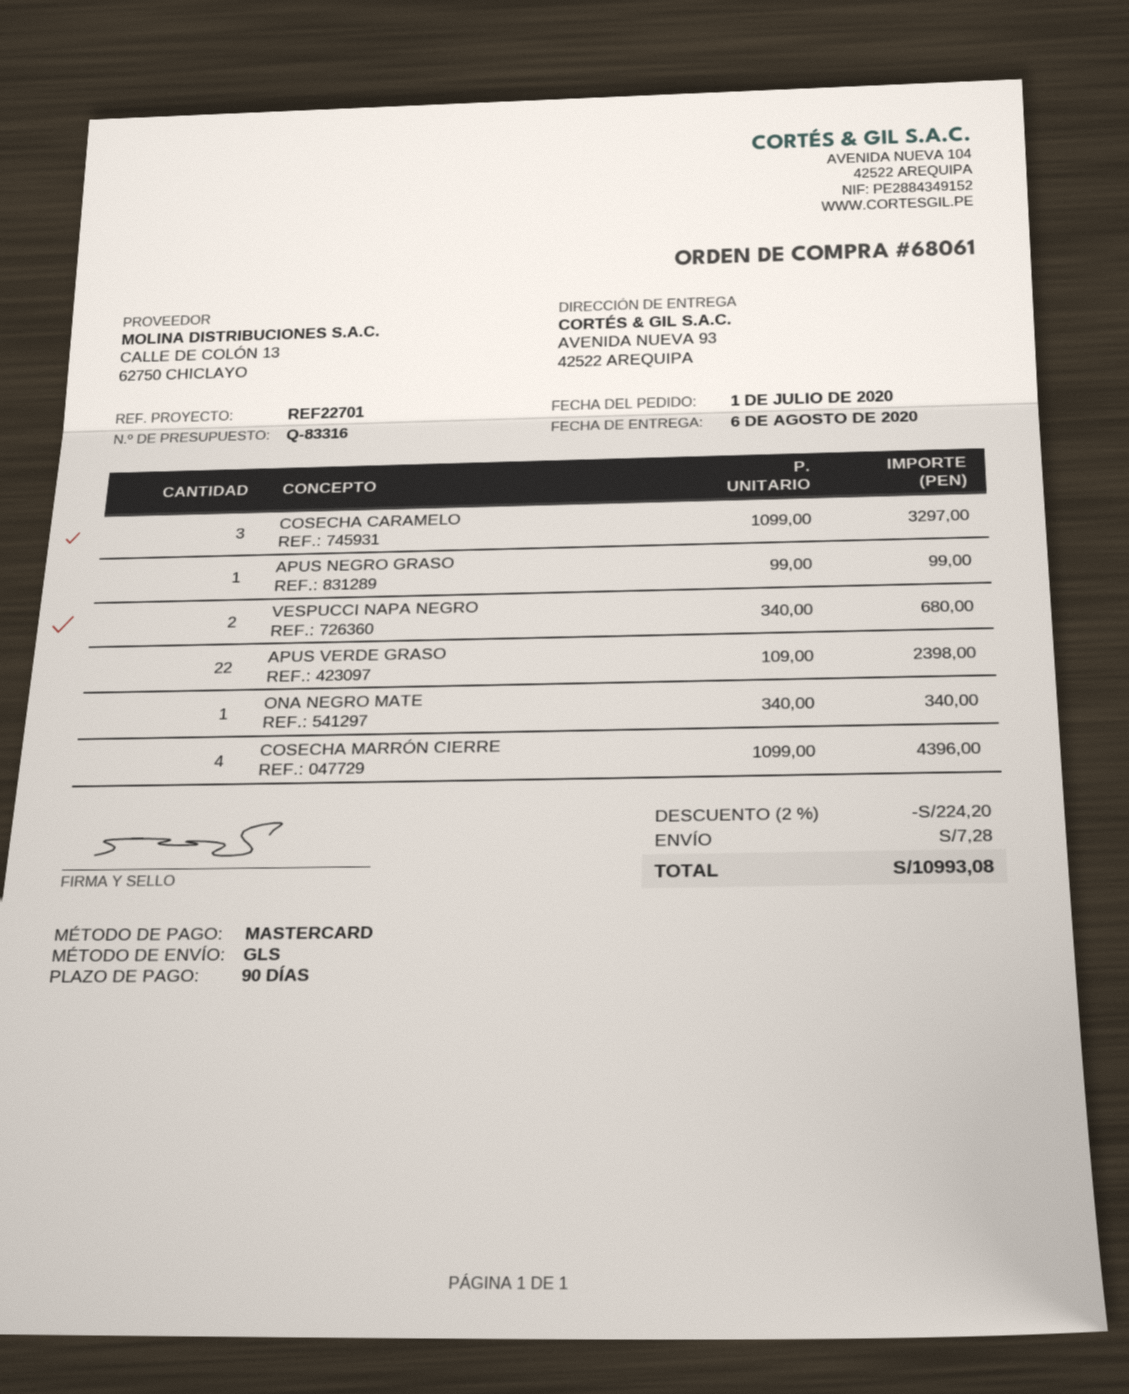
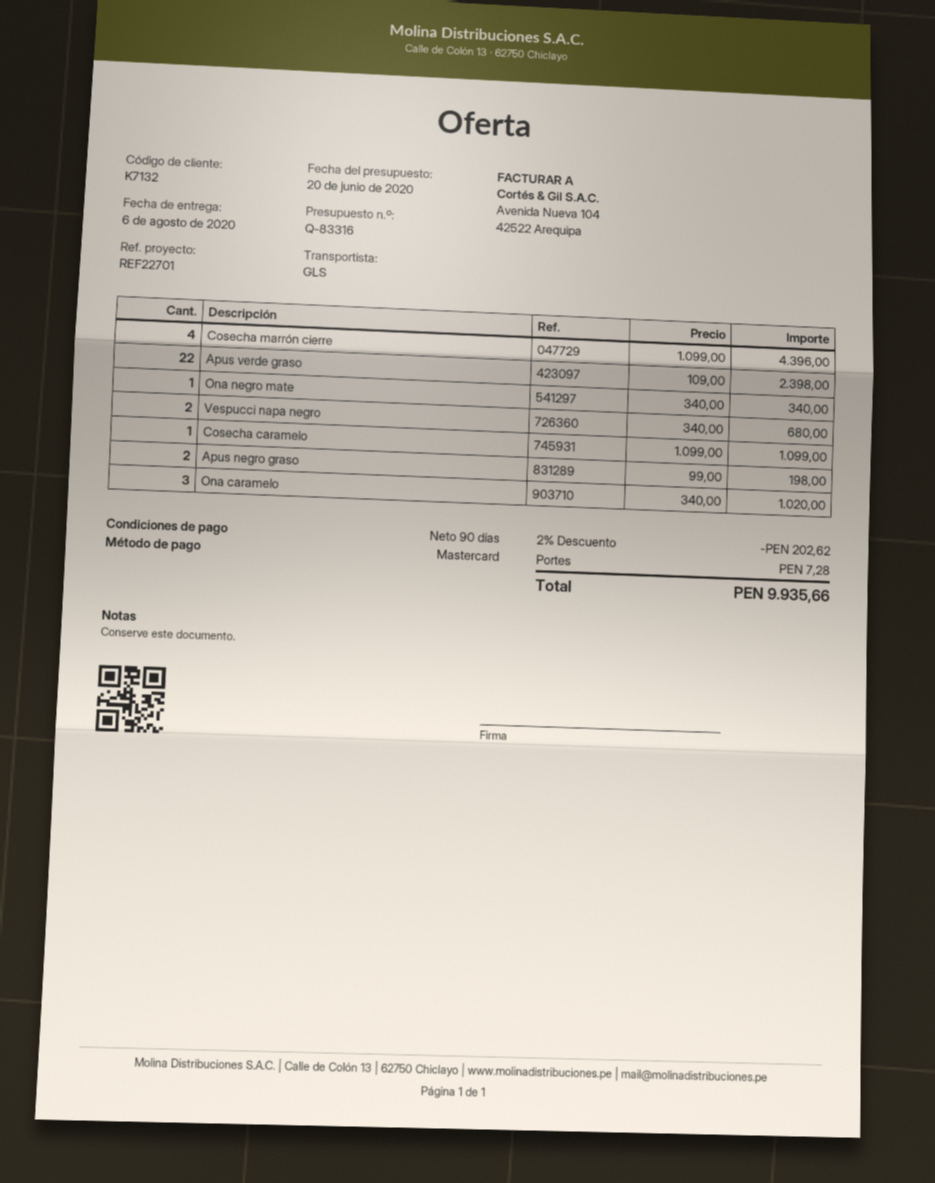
COSECHA CARAMELO: 3 x 1099.00 = 3297.00 -> 1 x 1099.00 = 1099.00
APUS NEGRO GRASO: 1 x 99.00 = 99.00 -> 2 x 99.00 = 198.00
Ona caramelo: none -> 3 x 340.00 = 1020.00
discount: 2% = 224.20 -> 2% = 202.62
total: 10993.08 -> 9935.66

